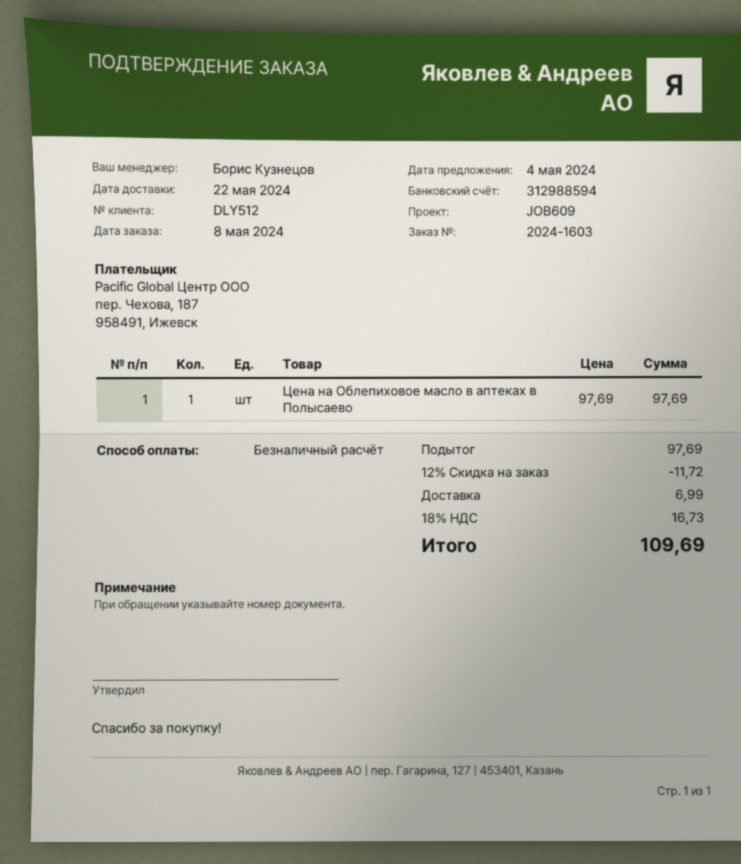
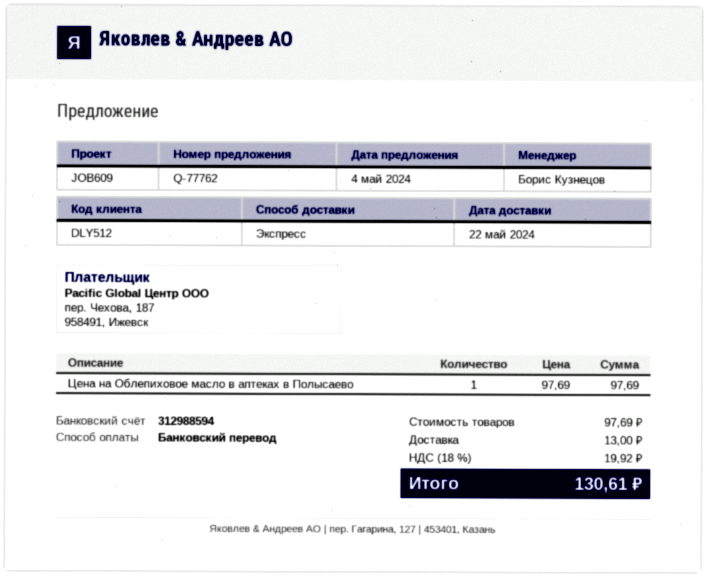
discount: 12% = 11.72 -> none
shipping: 6.99 -> 13.00
tax: 18% = 16.73 -> 18% = 19.92
total: 109.69 -> 130.61

